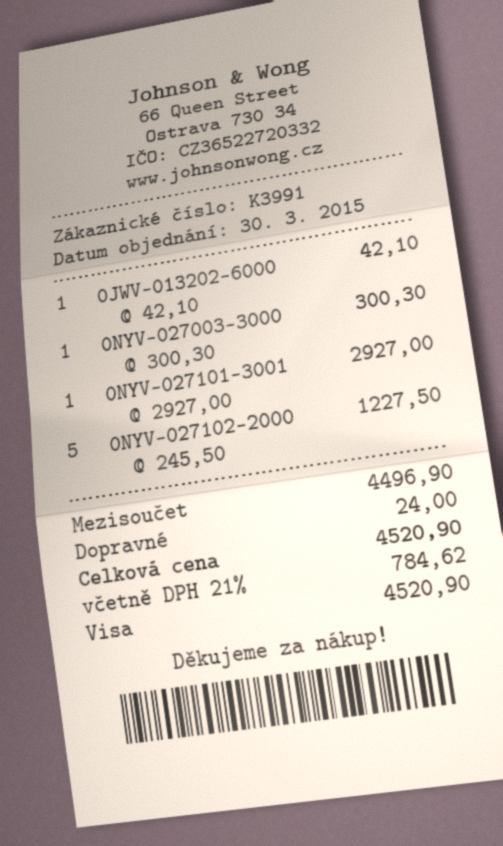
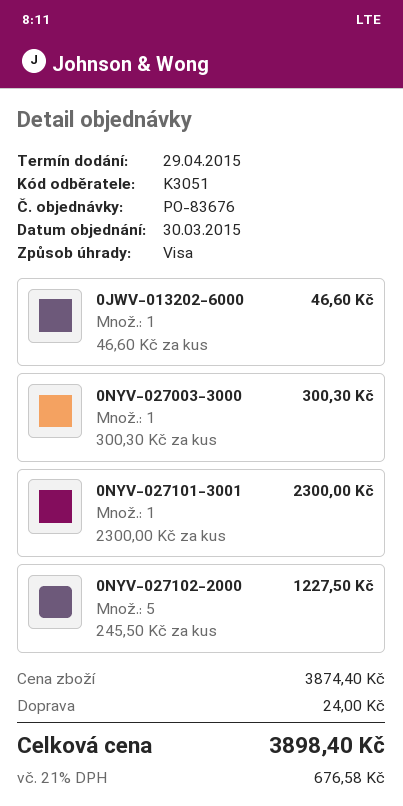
customer number: K3991 -> K3051
0JWV-013202-6000: 1 x 42.10 = 42.10 -> 1 x 46.60 = 46.60
0NYV-027101-3001: 1 x 2927.00 = 2927.00 -> 1 x 2300.00 = 2300.00
subtotal: 4496.90 -> 3874.40
tax: 21% = 784.62 -> 21% = 676.58
total: 4520.90 -> 3898.40

